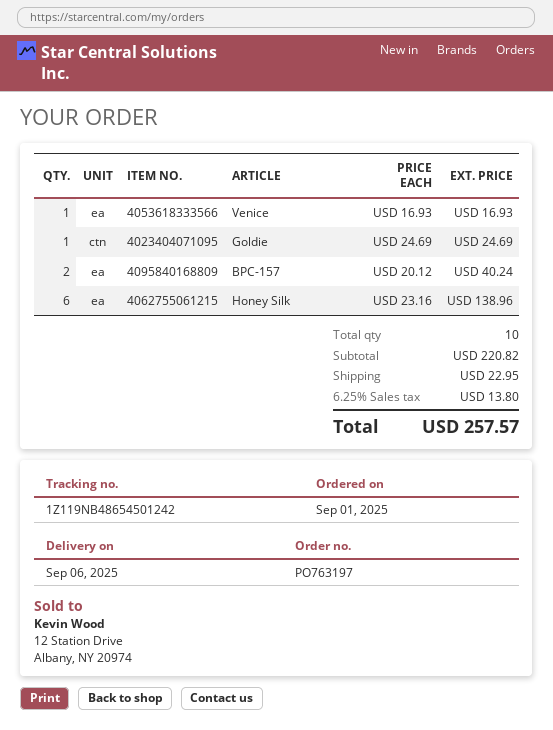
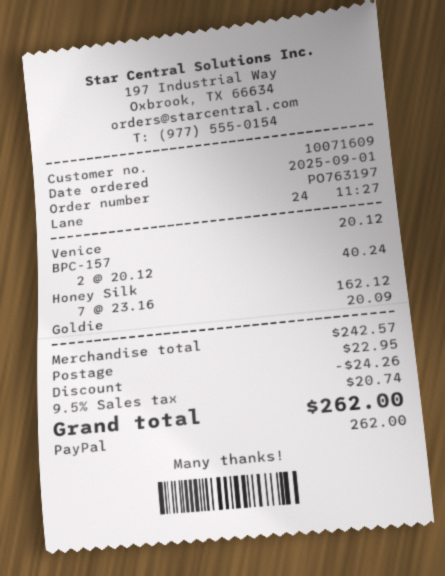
Venice: 1 x 16.93 = 16.93 -> 1 x 20.12 = 20.12
Goldie: 1 x 24.69 = 24.69 -> 1 x 20.09 = 20.09
Honey Silk: 6 x 23.16 = 138.96 -> 7 x 23.16 = 162.12
subtotal: 220.82 -> 242.57
discount: none -> 24.26
tax: 6.25% = 13.80 -> 9.5% = 20.74
total: 257.57 -> 262.00

